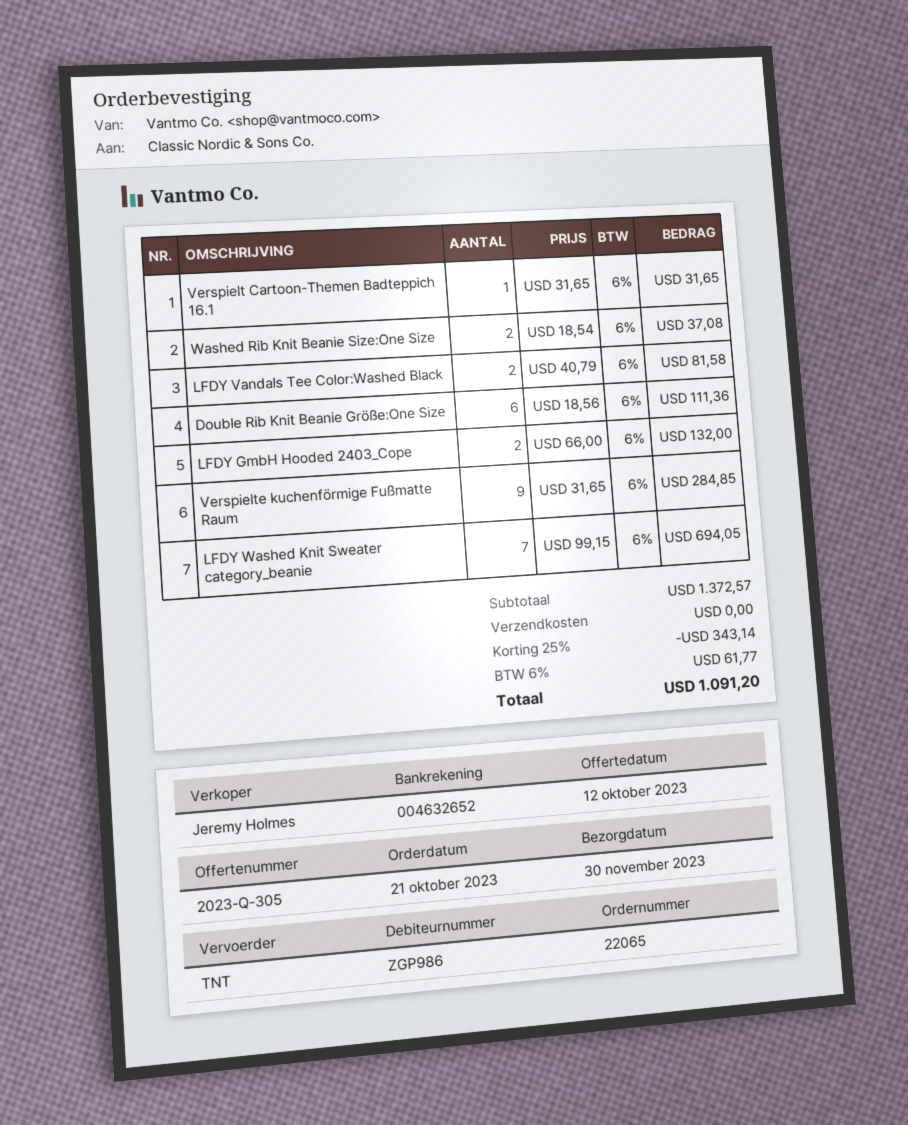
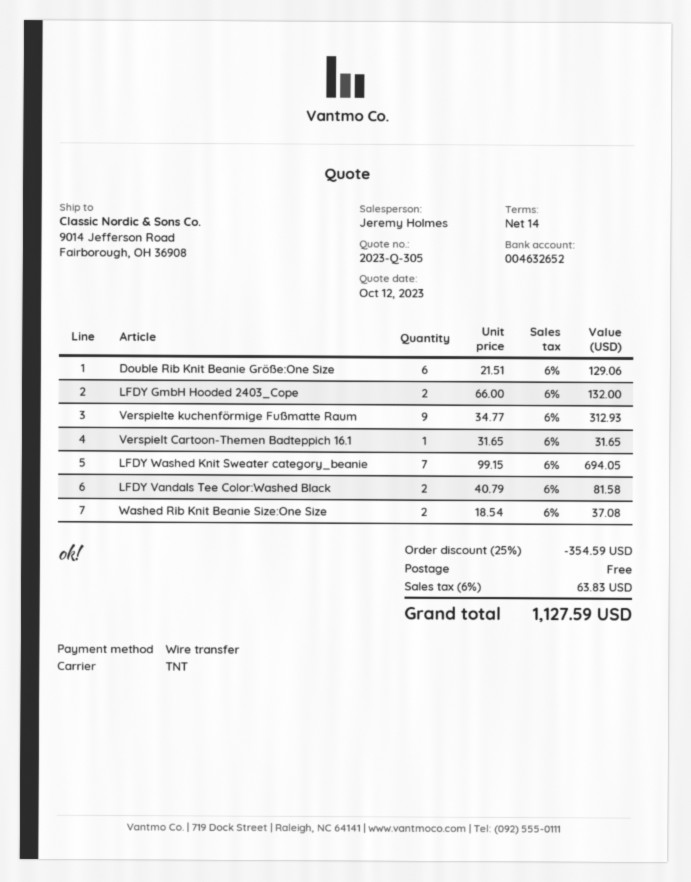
Double Rib Knit Beanie Größe:One Size: 6 x 18.56 = 111.36 -> 6 x 21.51 = 129.06
Verspielte kuchenförmige Fußmatte Raum: 9 x 31.65 = 284.85 -> 9 x 34.77 = 312.93
discount: 25% = 343.14 -> 25% = 354.59
tax: 6% = 61.77 -> 6% = 63.83
total: 1091.20 -> 1127.59

